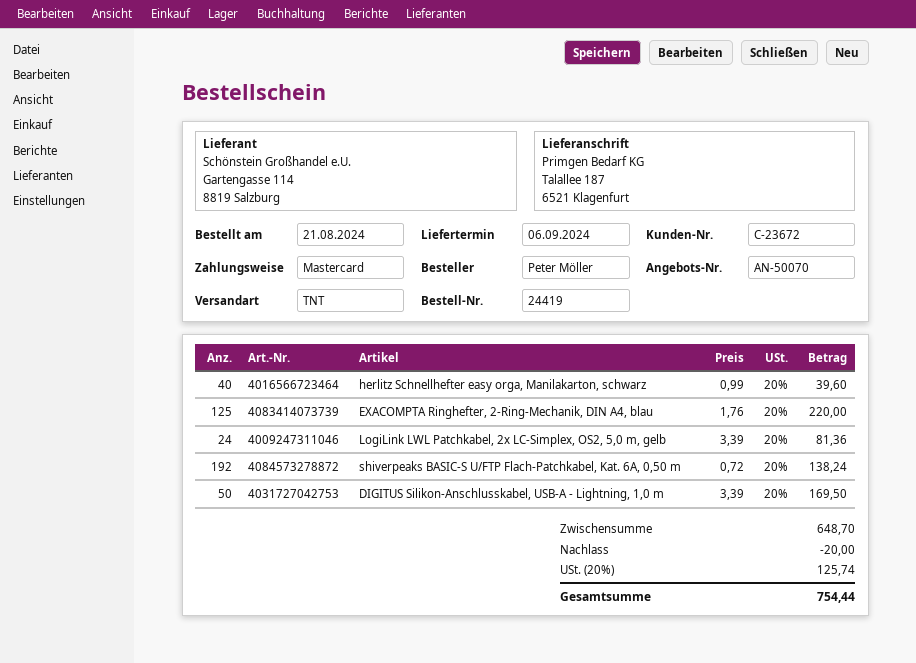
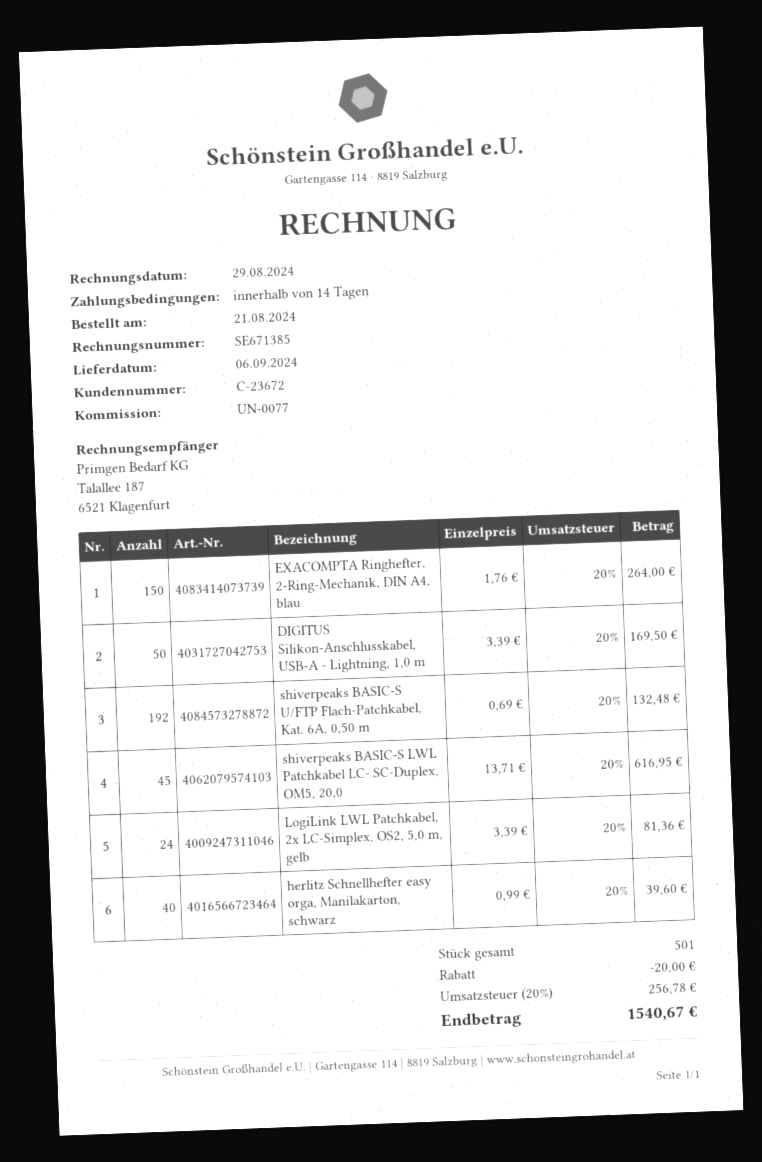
EXACOMPTA Ringhefter, 2-Ring-Mechanik, DIN A4, blau: 125 x 1.76 = 220.00 -> 150 x 1.76 = 264.00
shiverpeaks BASIC-S U/FTP Flach-Patchkabel, Kat. 6A, 0,50 m: 192 x 0.72 = 138.24 -> 192 x 0.69 = 132.48
shiverpeaks BASIC-S LWL Patchkabel LC- SC-Duplex, OM5, 20,0: none -> 45 x 13.71 = 616.95
tax: 20% = 125.74 -> 20% = 256.78
total: 754.44 -> 1540.67

